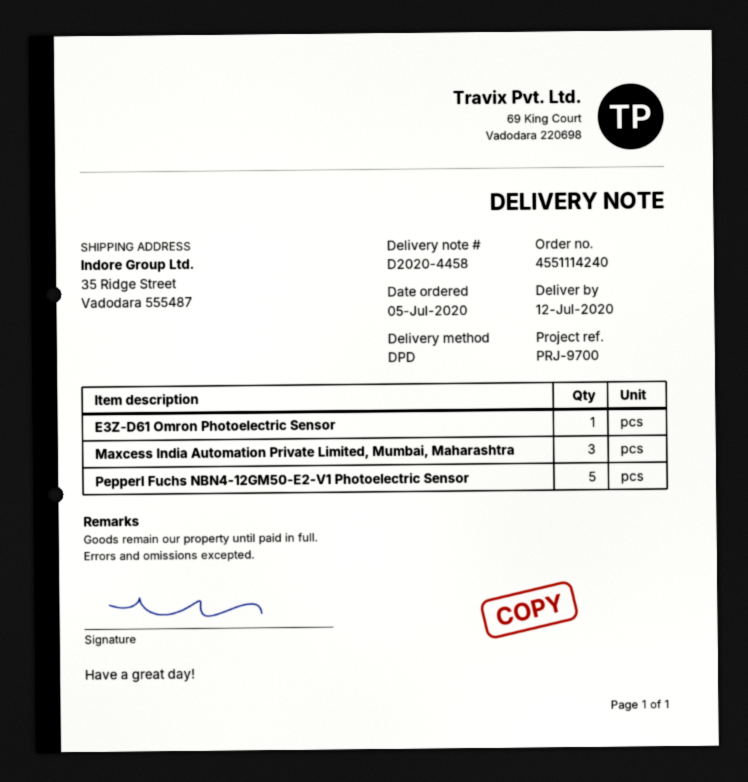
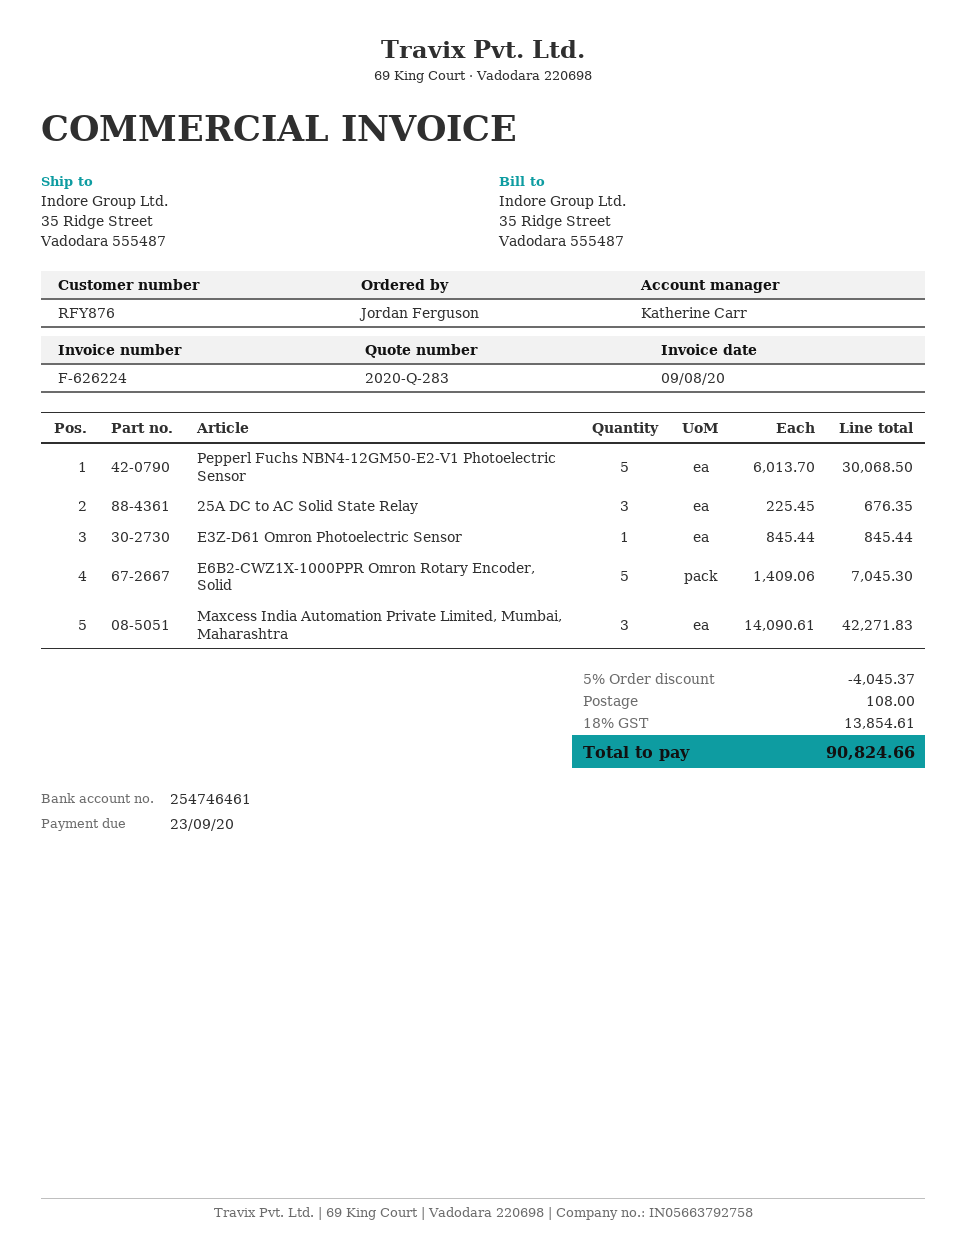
25A DC to AC Solid State Relay: none -> 3
E6B2-CWZ1X-1000PPR Omron Rotary Encoder, Solid: none -> 5

